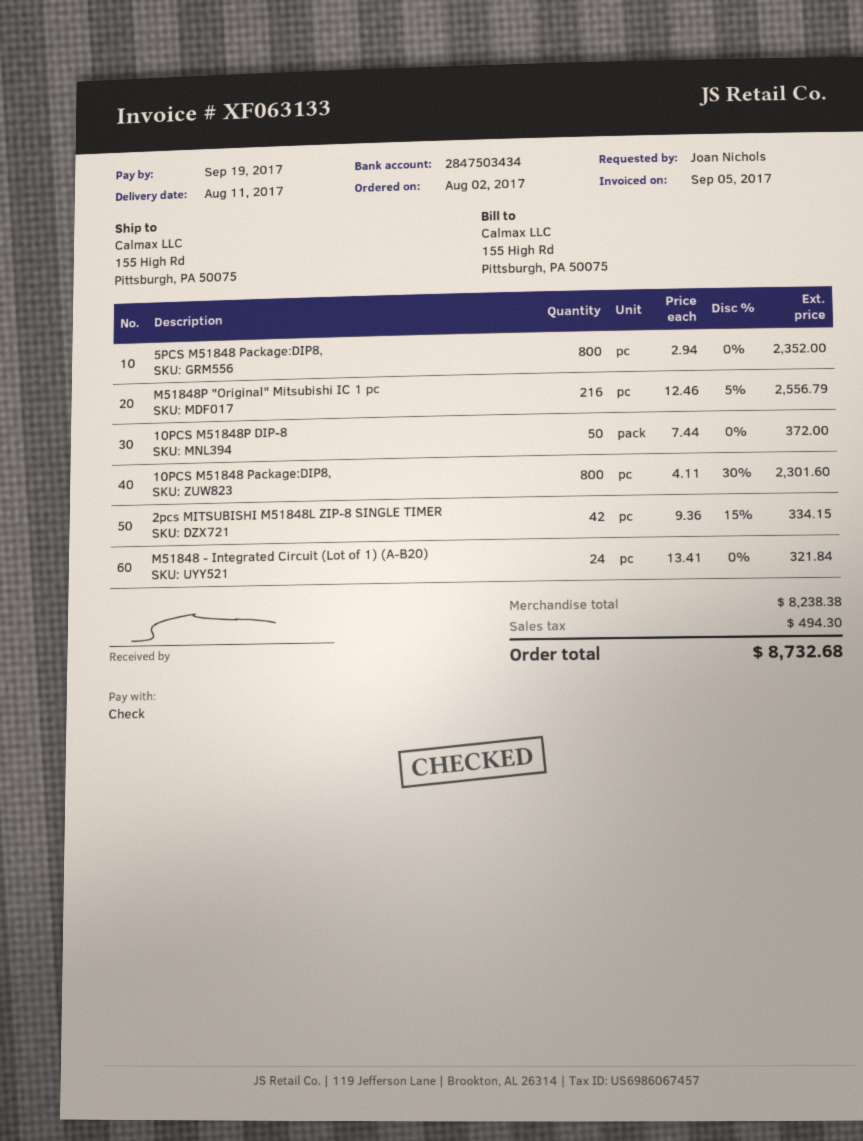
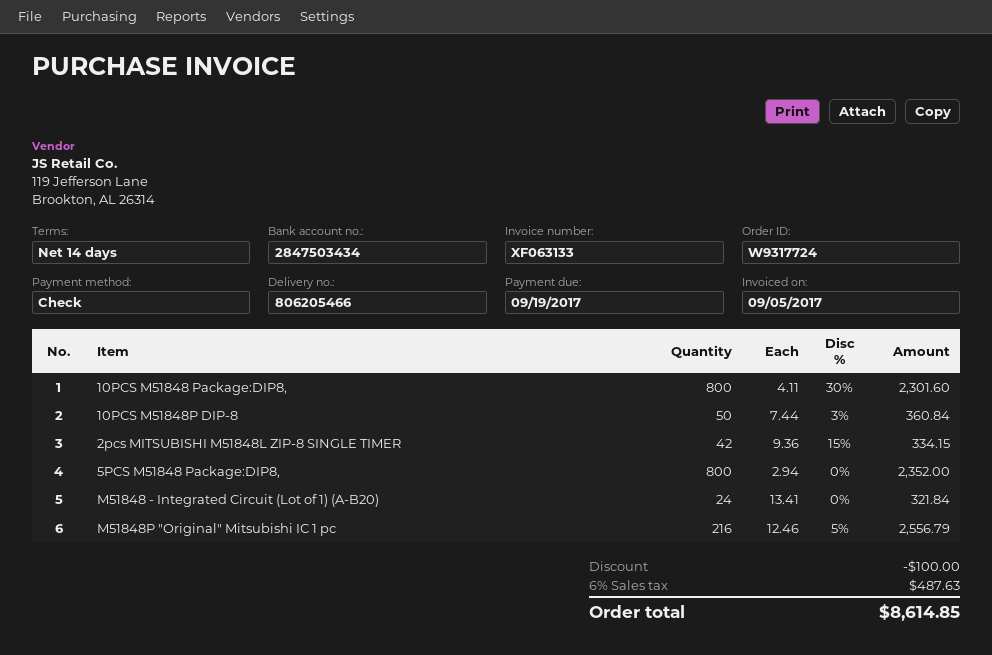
10PCS M51848P DIP-8: 50 x 7.44 = 372.00 -> 50 x 7.44 - 3% = 360.84
discount: none -> 100.00
tax: 494.30 -> 487.63
total: 8732.68 -> 8614.85

